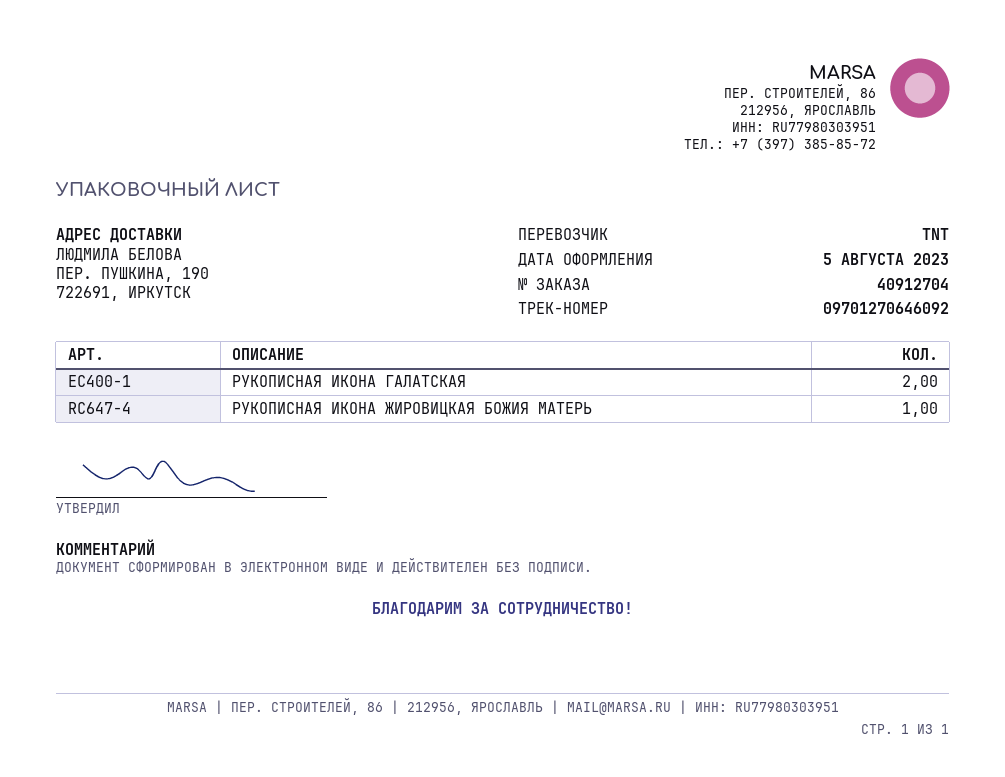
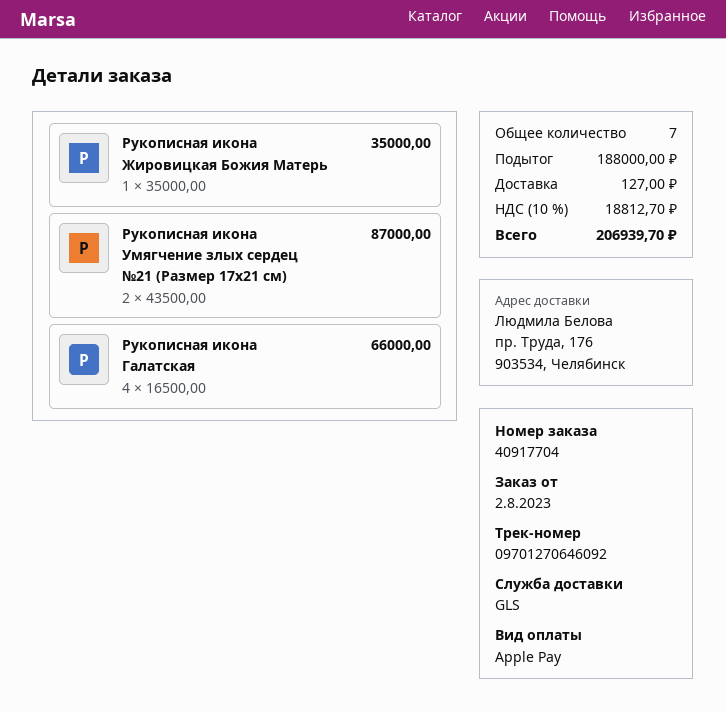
order number: 40912704 -> 40917704
order date: 2023-08-05 -> 2023-08-02
shipping method: TNT -> GLS
ship to: ПЕР. ПУШКИНА, 190, 722691, ИРКУТСК -> пр. Труда, 176, 903534, Челябинск
РУКОПИСНАЯ ИКОНА ГАЛАТСКАЯ: 2 -> 4
Рукописная икона Умягчение злых сердец №21 (Размер 17х21 см): none -> 2

